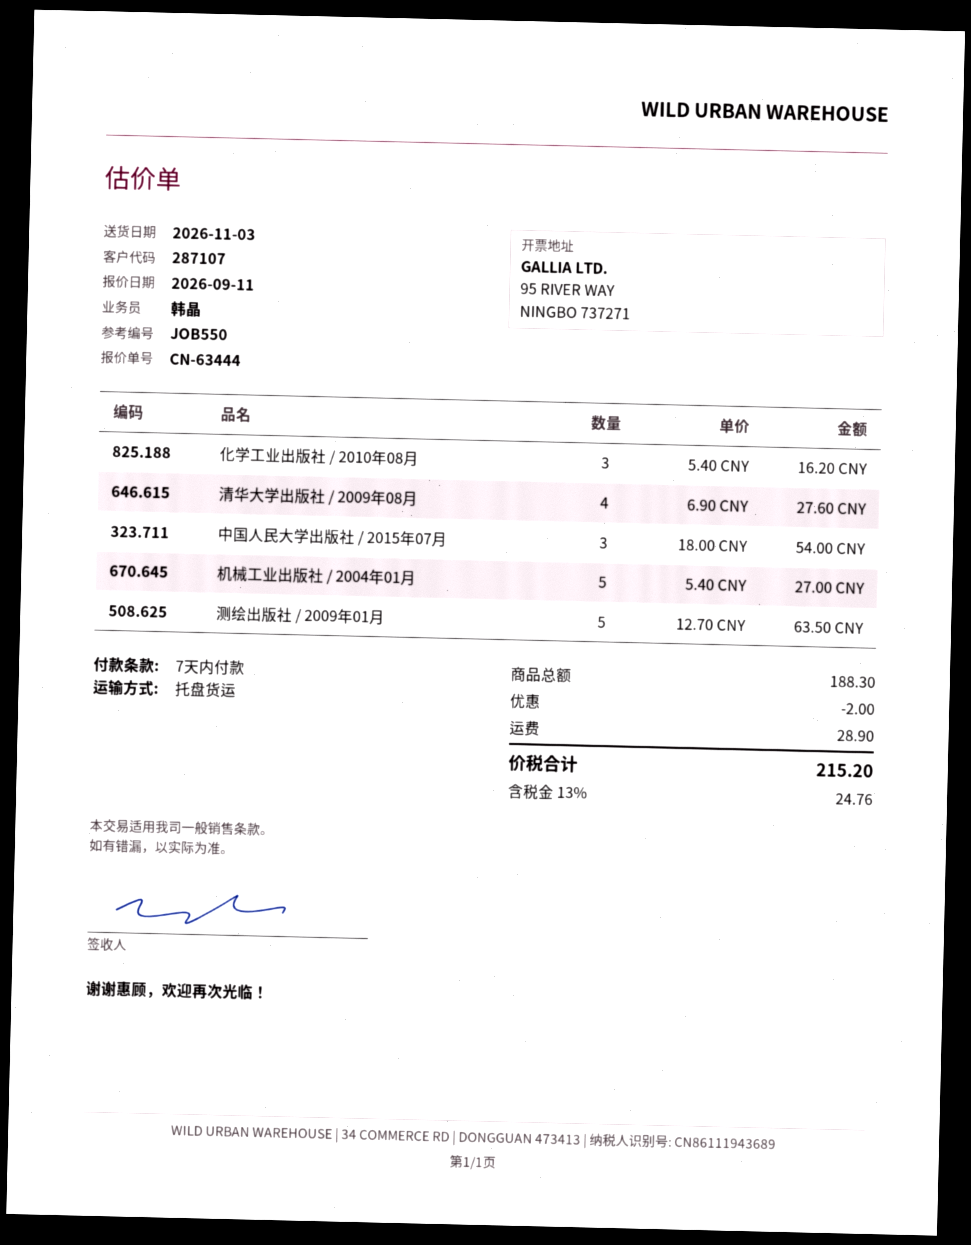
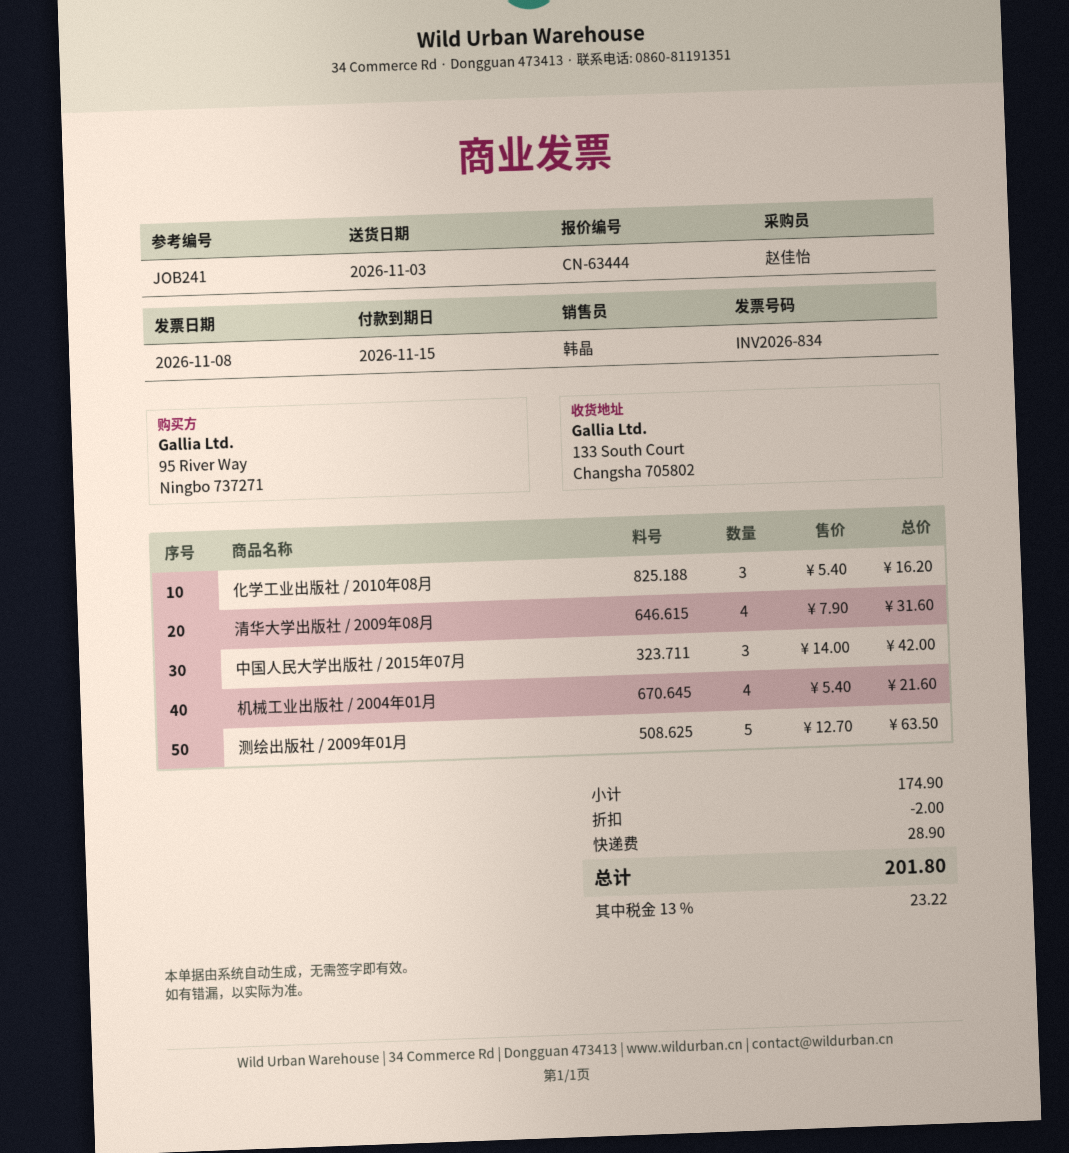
reference: JOB550 -> JOB241
清华大学出版社 / 2009年08月: 4 x 6.90 = 27.60 -> 4 x 7.90 = 31.60
中国人民大学出版社 / 2015年07月: 3 x 18.00 = 54.00 -> 3 x 14.00 = 42.00
机械工业出版社 / 2004年01月: 5 x 5.40 = 27.00 -> 4 x 5.40 = 21.60
subtotal: 188.30 -> 174.90
tax: 13% = 24.76 -> 13% = 23.22
total: 215.20 -> 201.80

